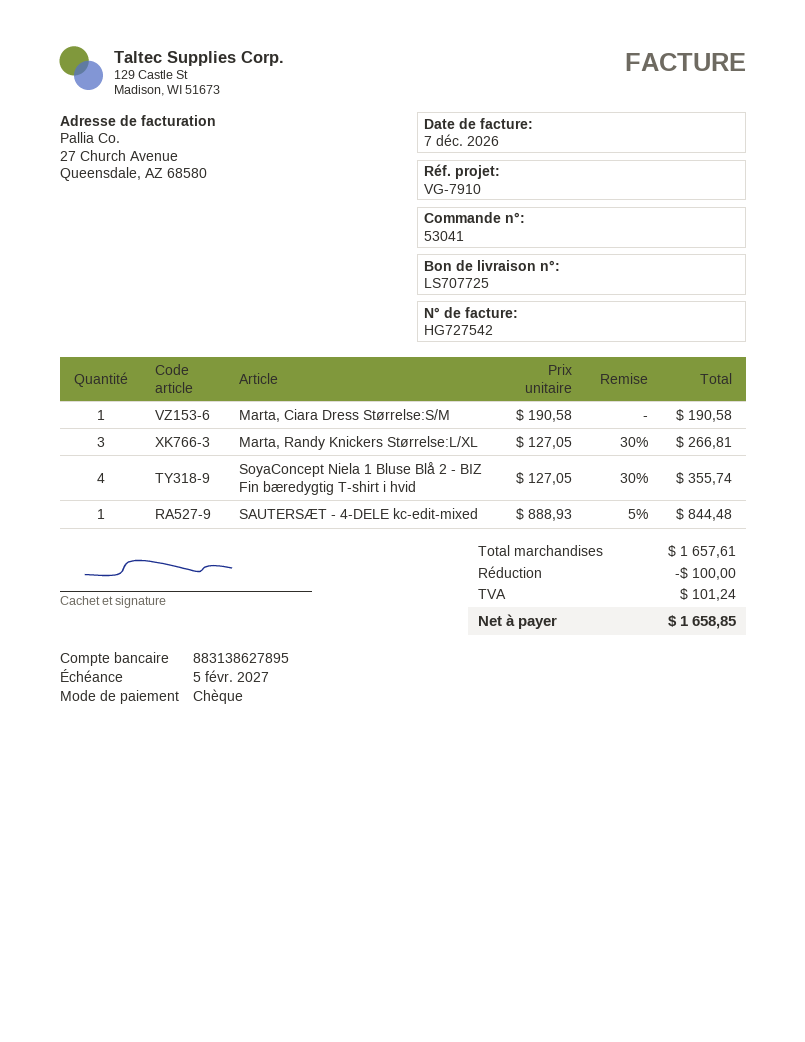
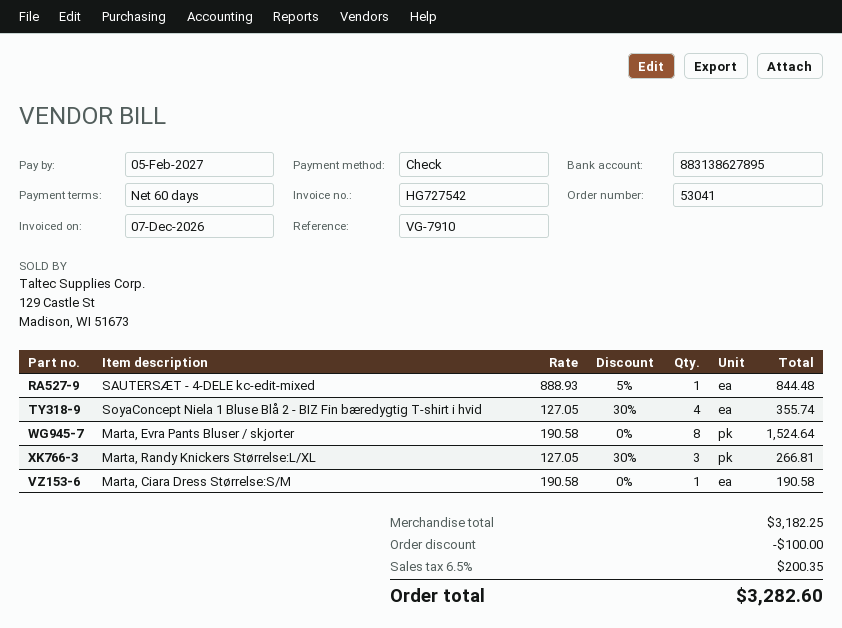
Marta, Evra Pants Bluser / skjorter: none -> 8 x 190.58 = 1524.64
subtotal: 1657.61 -> 3182.25
tax: 101.24 -> 200.35
total: 1658.85 -> 3282.60

